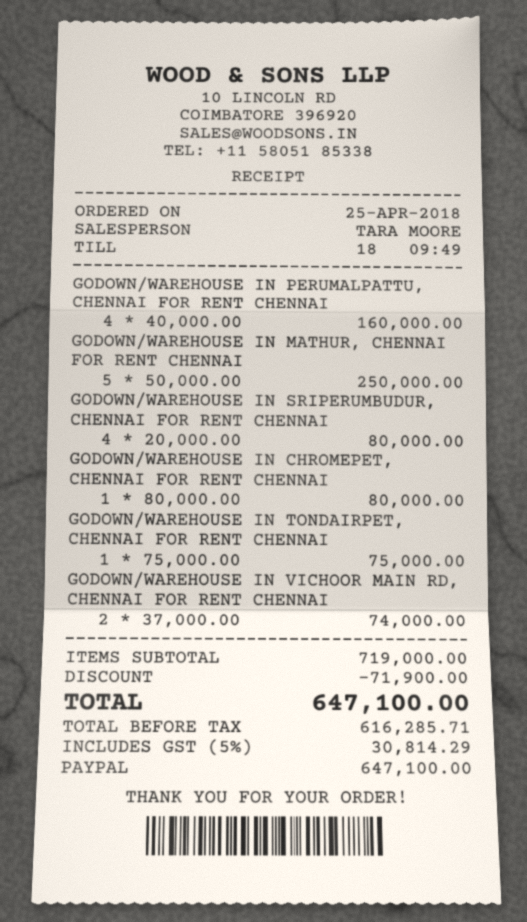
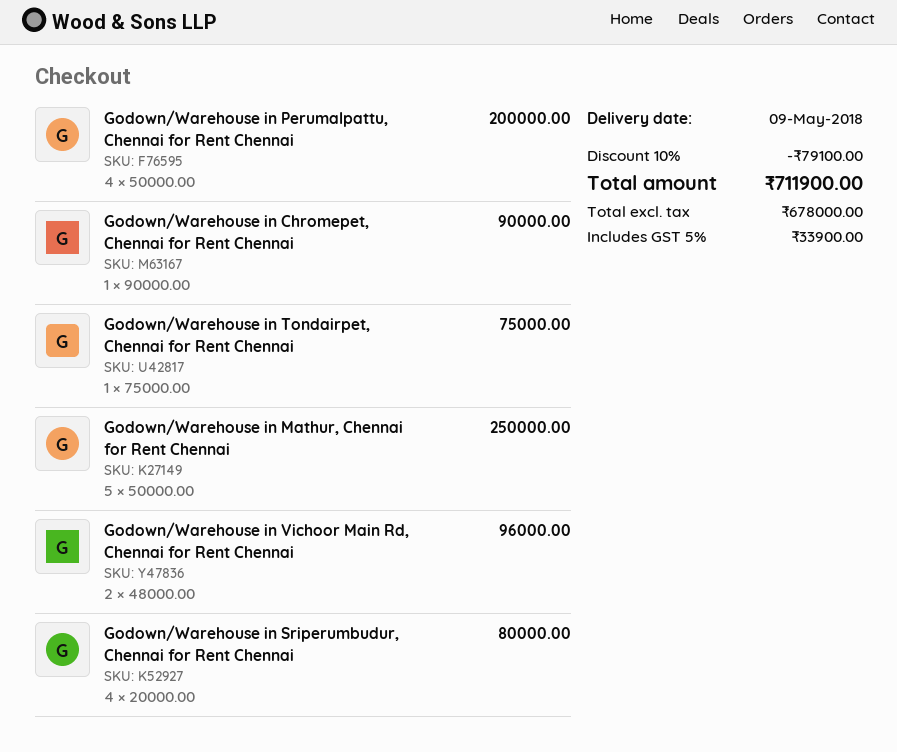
GODOWN/WAREHOUSE IN PERUMALPATTU, CHENNAI FOR RENT CHENNAI: 4 x 40000.00 = 160000.00 -> 4 x 50000.00 = 200000.00
GODOWN/WAREHOUSE IN CHROMEPET, CHENNAI FOR RENT CHENNAI: 1 x 80000.00 = 80000.00 -> 1 x 90000.00 = 90000.00
GODOWN/WAREHOUSE IN VICHOOR MAIN RD, CHENNAI FOR RENT CHENNAI: 2 x 37000.00 = 74000.00 -> 2 x 48000.00 = 96000.00
discount: 71900.00 -> 79100.00
net: 616285.71 -> 678000.00
tax: 5% = 30814.29 -> 5% = 33900.00
total: 647100.00 -> 711900.00

